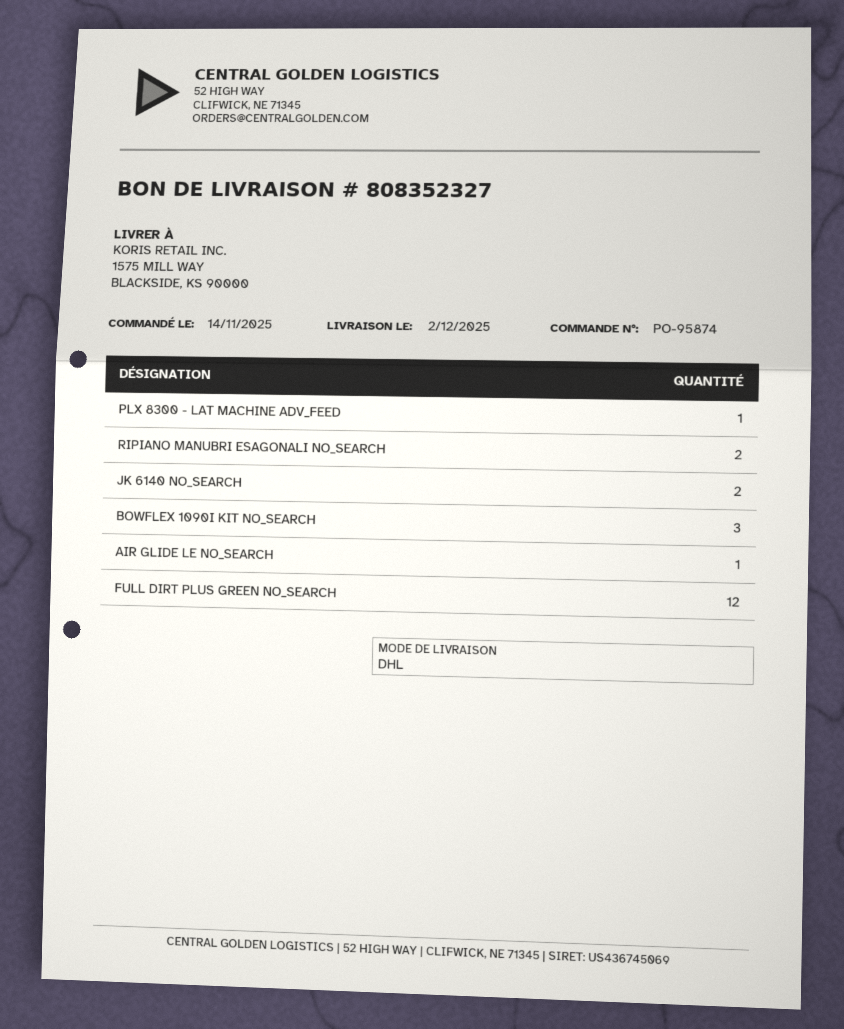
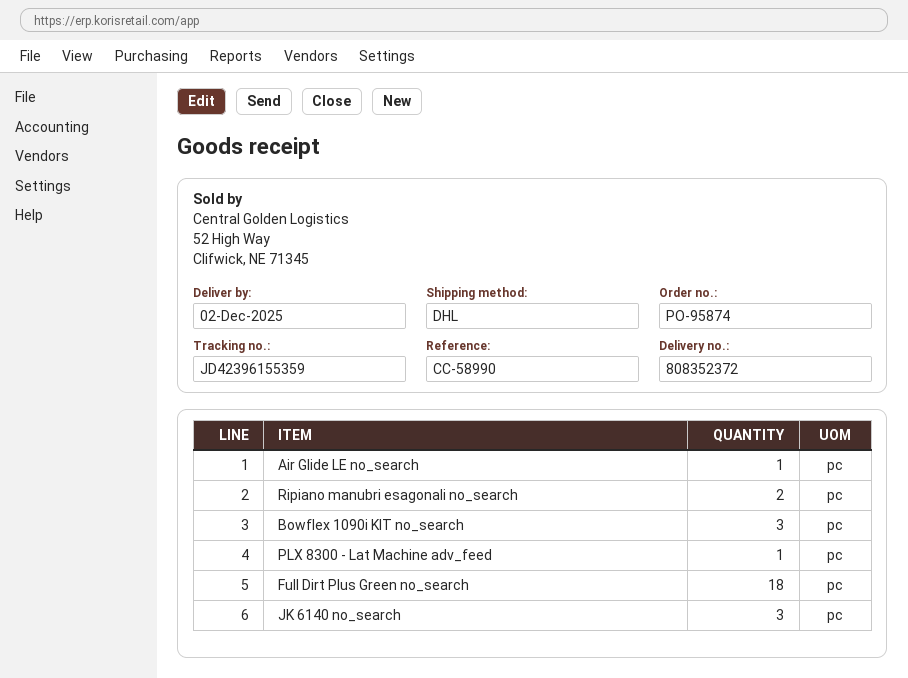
delivery note number: 808352327 -> 808352372
JK 6140 NO_SEARCH: 2 -> 3
FULL DIRT PLUS GREEN NO_SEARCH: 12 -> 18

